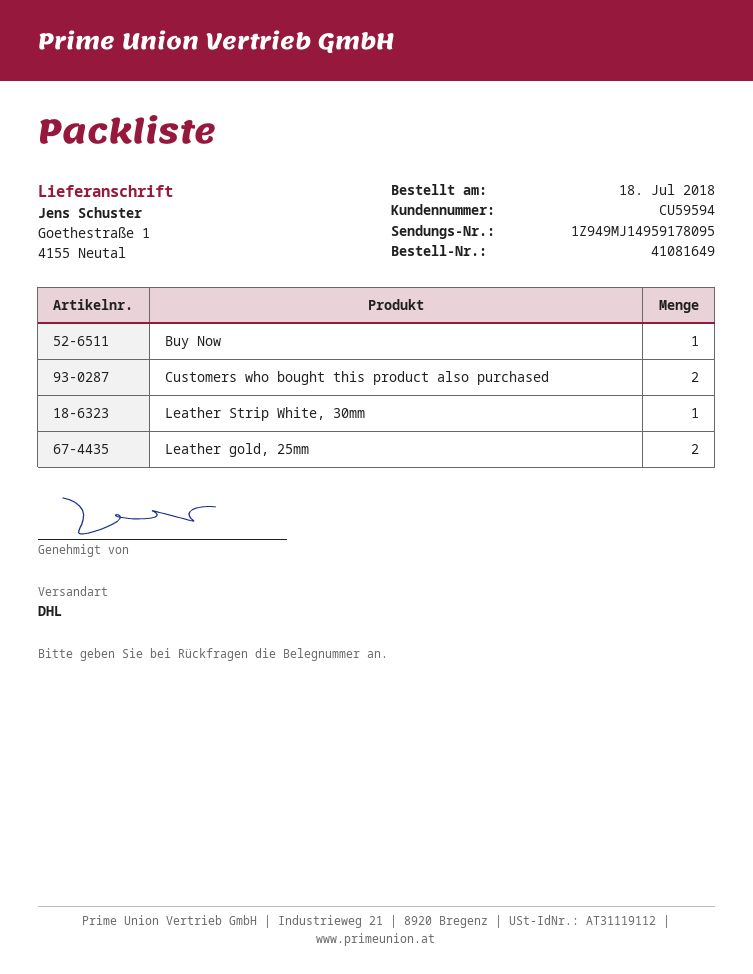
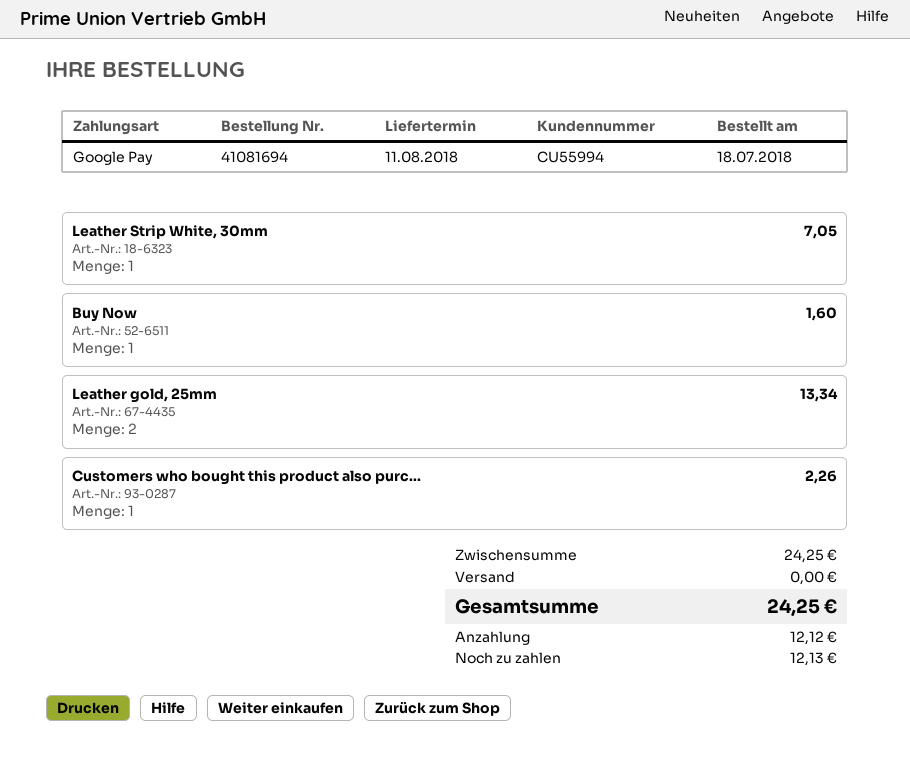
order number: 41081649 -> 41081694
customer number: CU59594 -> CU55994
Customers who bought this product also purchased: 2 -> 1

